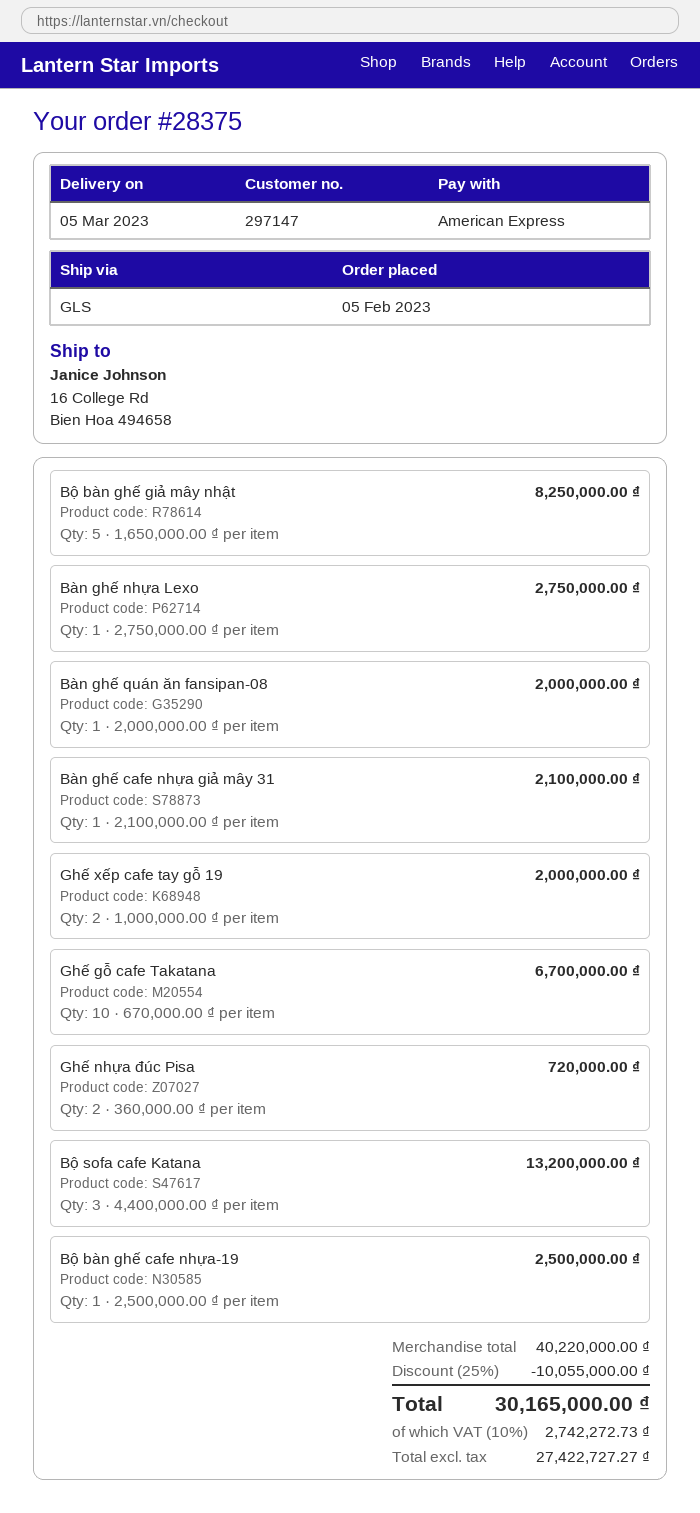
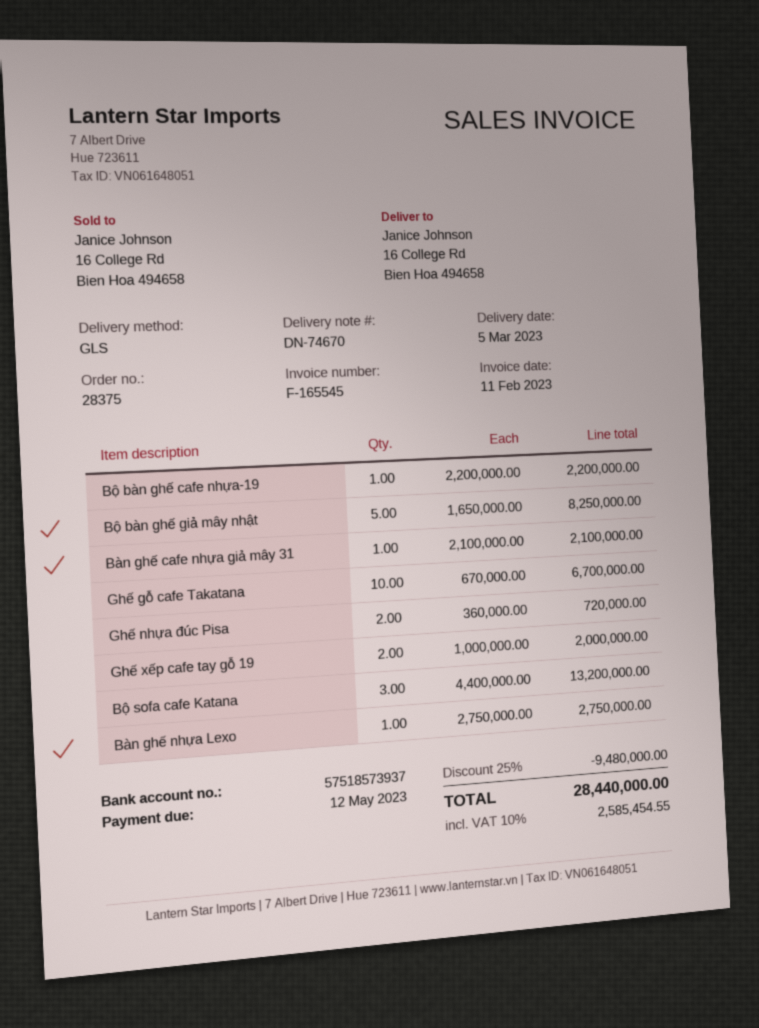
Bàn ghế quán ăn fansipan-08: 1 x 2000000.00 = 2000000.00 -> none
Bộ bàn ghế cafe nhựa-19: 1 x 2500000.00 = 2500000.00 -> 1 x 2200000.00 = 2200000.00
discount: 25% = 10055000.00 -> 25% = 9480000.00
tax: 10% = 2742272.73 -> 10% = 2585454.55
total: 30165000.00 -> 28440000.00

